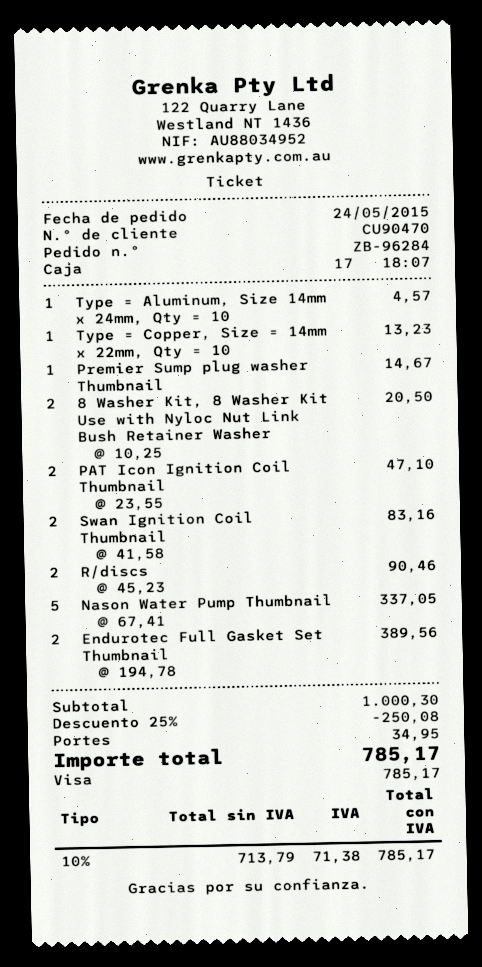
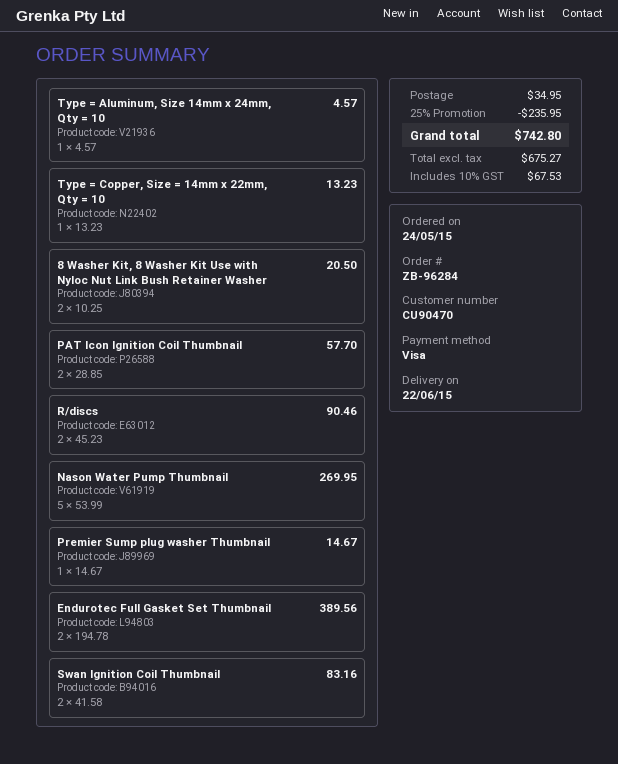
PAT Icon Ignition Coil Thumbnail: 2 x 23.55 = 47.10 -> 2 x 28.85 = 57.70
Nason Water Pump Thumbnail: 5 x 67.41 = 337.05 -> 5 x 53.99 = 269.95
discount: 25% = 250.08 -> 25% = 235.95
net: 713.79 -> 675.27
tax: 10% = 71.38 -> 10% = 67.53
total: 785.17 -> 742.80

